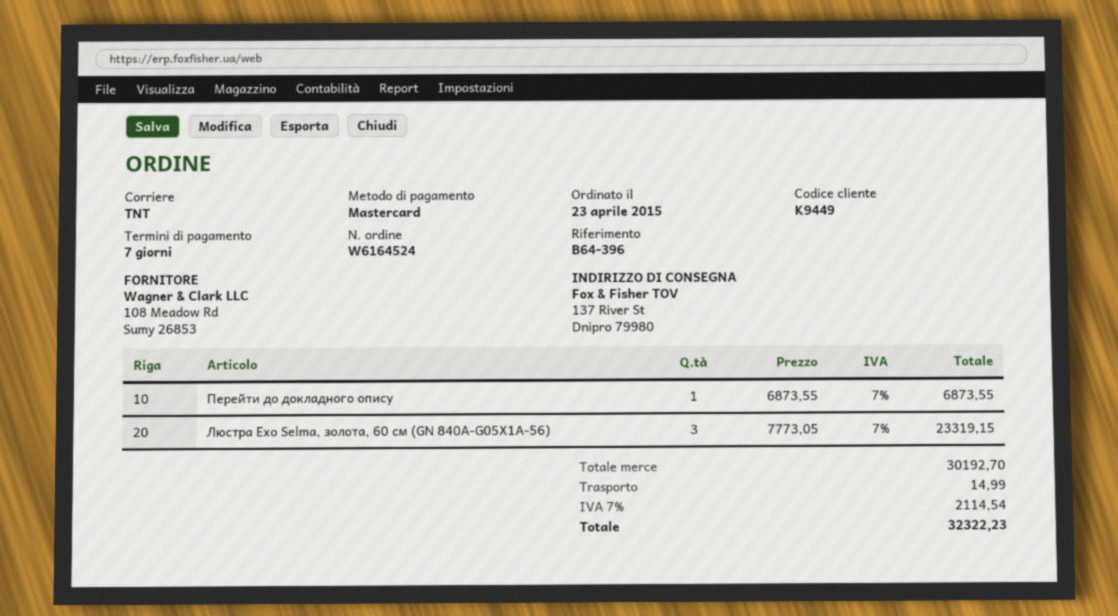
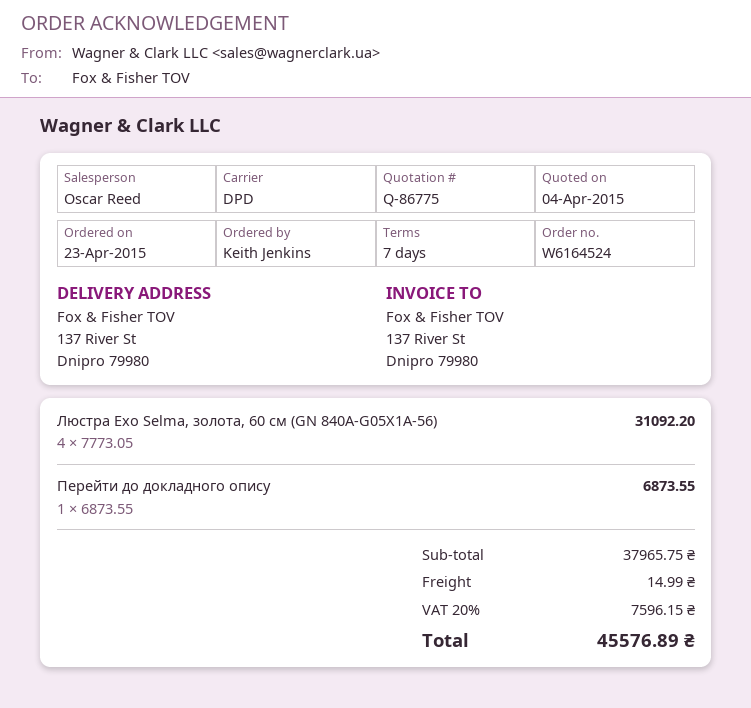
shipping method: TNT -> DPD
Люстра Exo Selma, золота, 60 см (GN 840A-G05X1A-56): 3 x 7773.05 = 23319.15 -> 4 x 7773.05 = 31092.20
subtotal: 30192.70 -> 37965.75
tax: 7% = 2114.54 -> 20% = 7596.15
total: 32322.23 -> 45576.89

